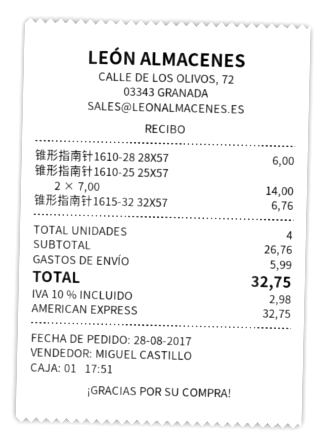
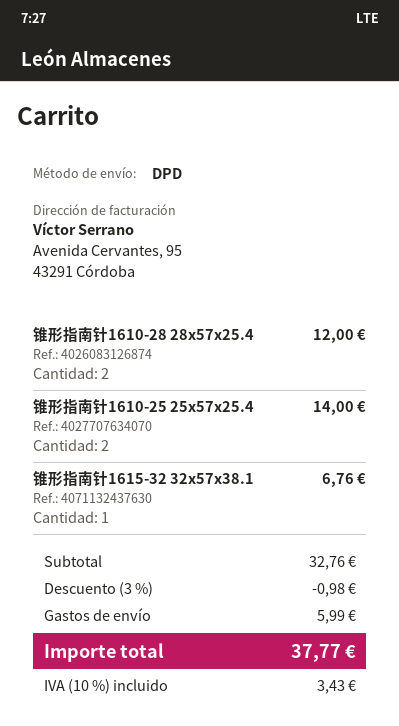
锥形指南针1610-28 28X57: 1 for 6.00 -> 2 for 12.00
subtotal: 26.76 -> 32.76
discount: none -> 3% = 0.98
tax: 10% = 2.98 -> 10% = 3.43
total: 32.75 -> 37.77

